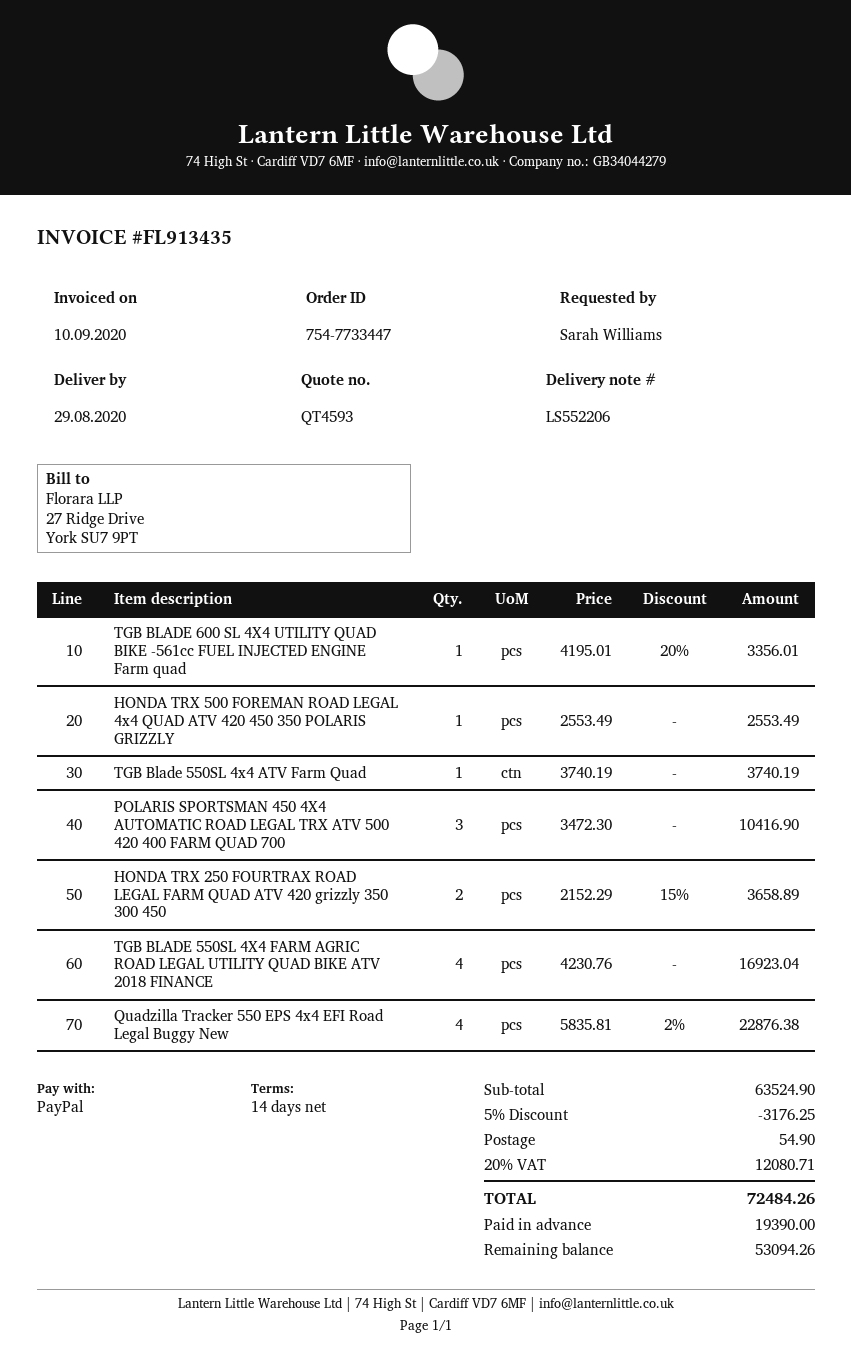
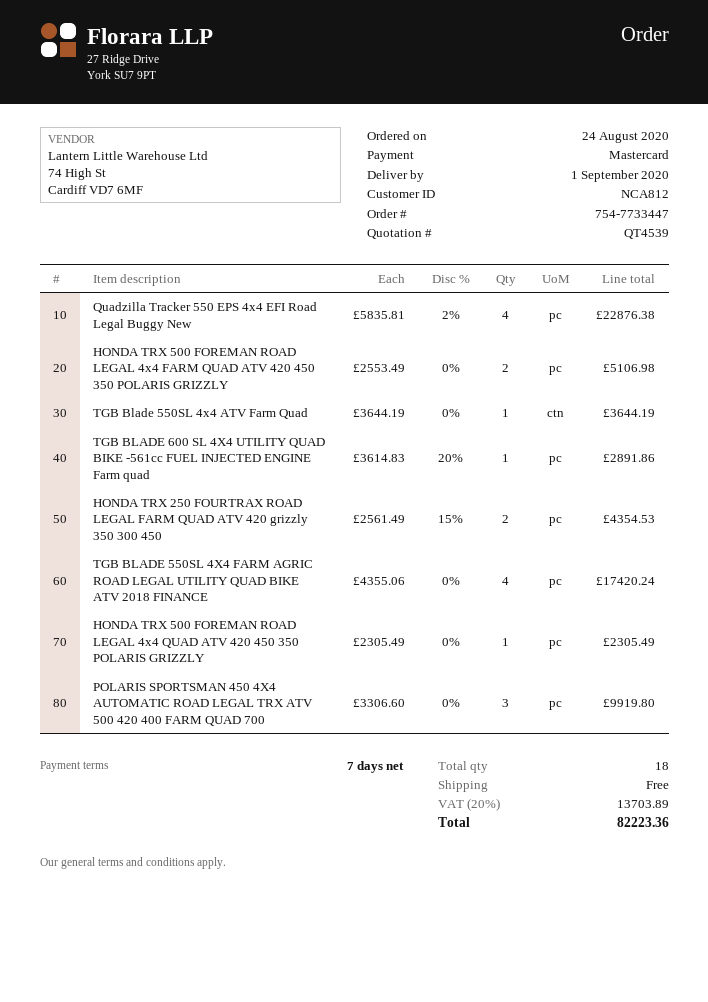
quote number: QT4593 -> QT4539
delivery date: 2020-08-29 -> 2020-09-01
payment terms: 14 days -> 7 days
payment method: PayPal -> Mastercard
TGB BLADE 600 SL 4X4 UTILITY QUAD BIKE -561cc FUEL INJECTED ENGINE Farm quad: 1 x 4195.01 - 20% = 3356.01 -> 1 x 3614.83 - 20% = 2891.86
HONDA TRX 500 FOREMAN ROAD LEGAL 4x4 QUAD ATV 420 450 350 POLARIS GRIZZLY: 1 x 2553.49 = 2553.49 -> 1 x 2305.49 = 2305.49
TGB Blade 550SL 4x4 ATV Farm Quad: 1 x 3740.19 = 3740.19 -> 1 x 3644.19 = 3644.19
POLARIS SPORTSMAN 450 4X4 AUTOMATIC ROAD LEGAL TRX ATV 500 420 400 FARM QUAD 700: 3 x 3472.30 = 10416.90 -> 3 x 3306.60 = 9919.80
HONDA TRX 250 FOURTRAX ROAD LEGAL FARM QUAD ATV 420 grizzly 350 300 450: 2 x 2152.29 - 15% = 3658.89 -> 2 x 2561.49 - 15% = 4354.53
TGB BLADE 550SL 4X4 FARM AGRIC ROAD LEGAL UTILITY QUAD BIKE ATV 2018 FINANCE: 4 x 4230.76 = 16923.04 -> 4 x 4355.06 = 17420.24
HONDA TRX 500 FOREMAN ROAD LEGAL 4x4 FARM QUAD ATV 420 450 350 POLARIS GRIZZLY: none -> 2 x 2553.49 = 5106.98
discount: 5% = 3176.25 -> none
shipping: 54.90 -> 0.00
tax: 20% = 12080.71 -> 20% = 13703.89
total: 72484.26 -> 82223.36

